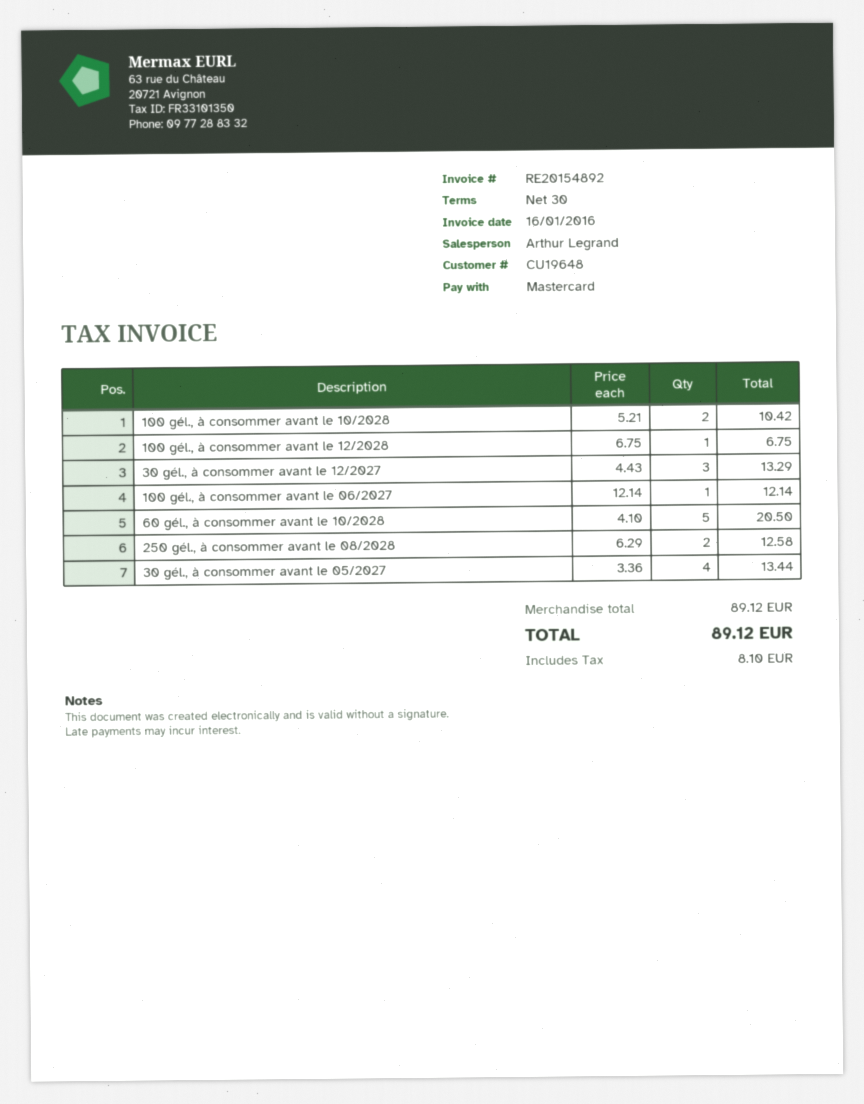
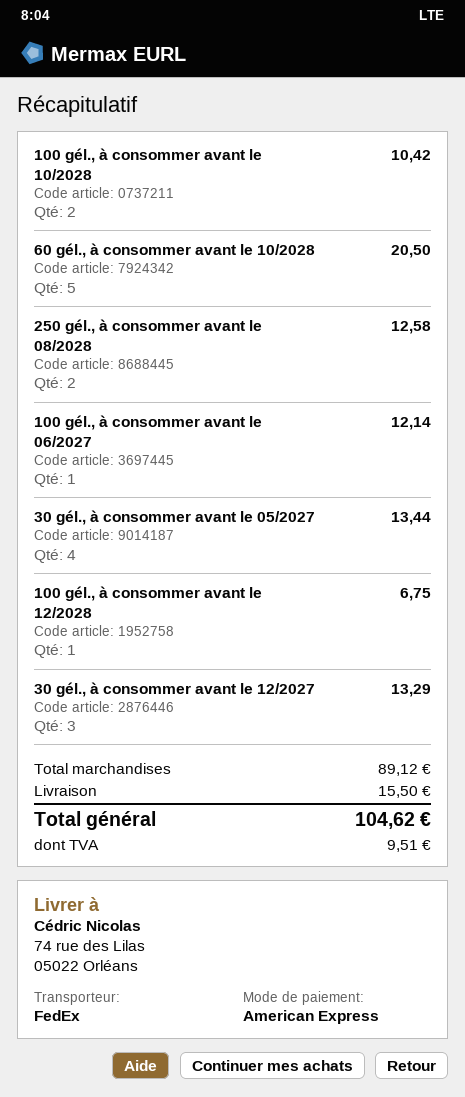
payment method: Mastercard -> American Express
shipping: none -> 15.50
tax: 8.10 -> 9.51
total: 89.12 -> 104.62

